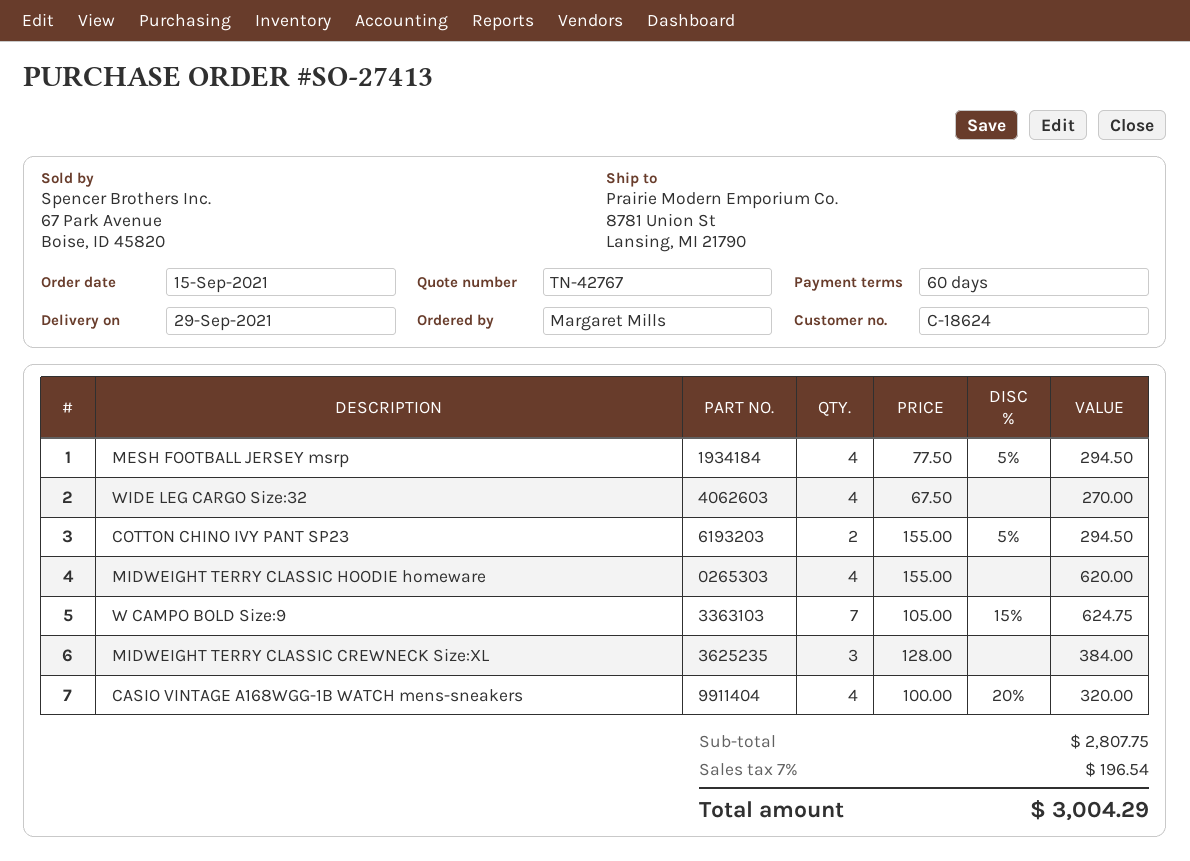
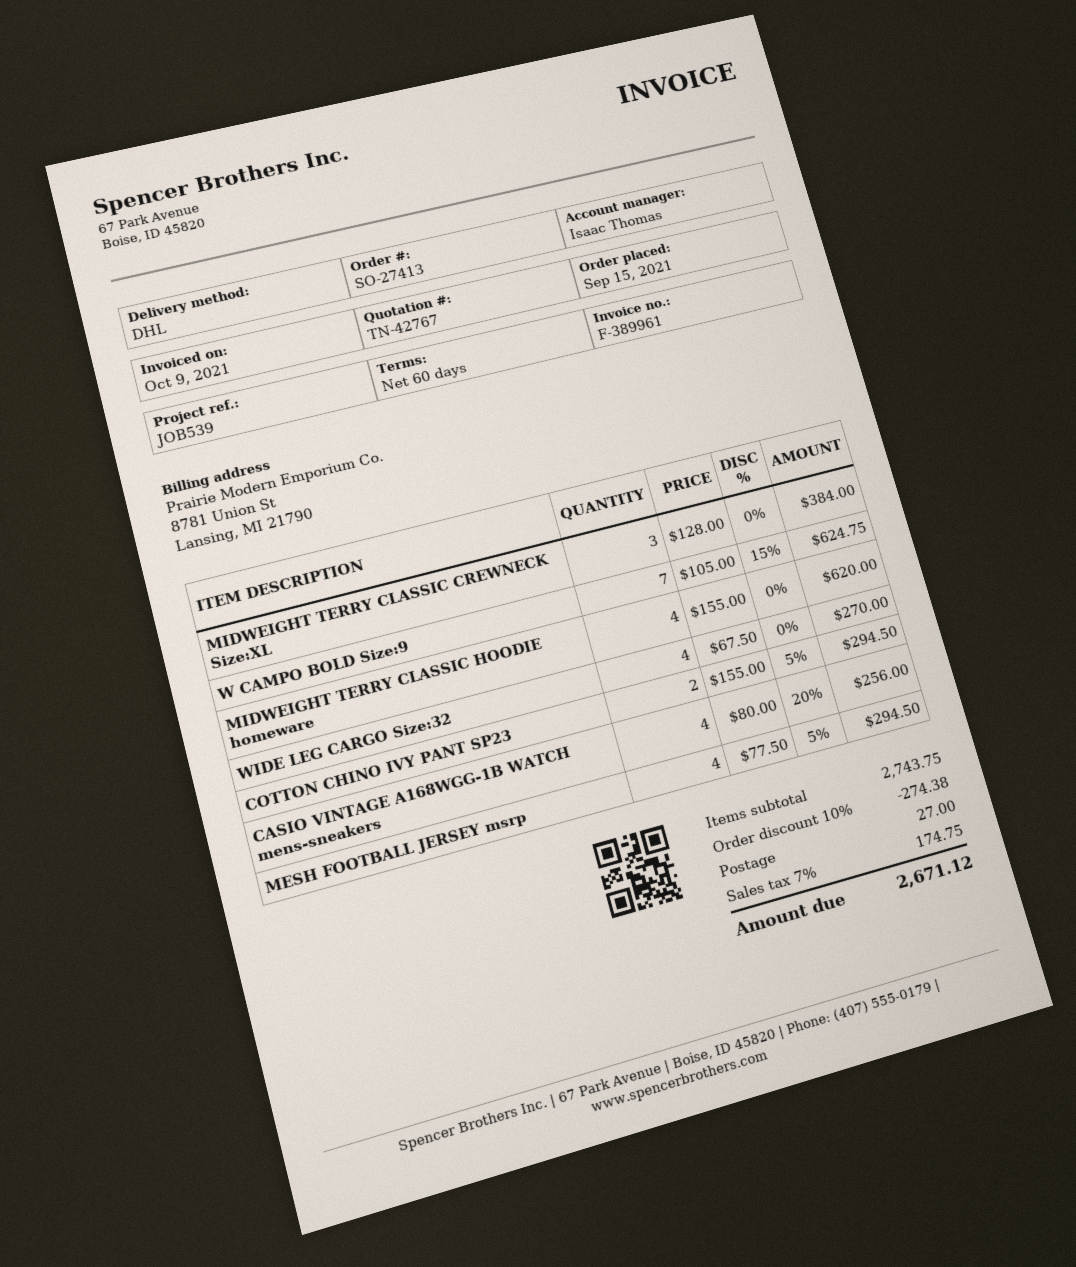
CASIO VINTAGE A168WGG-1B WATCH mens-sneakers: 4 x 100.00 - 20% = 320.00 -> 4 x 80.00 - 20% = 256.00
subtotal: 2807.75 -> 2743.75
discount: none -> 10% = 274.38
shipping: none -> 27.00
tax: 7% = 196.54 -> 7% = 174.75
total: 3004.29 -> 2671.12

